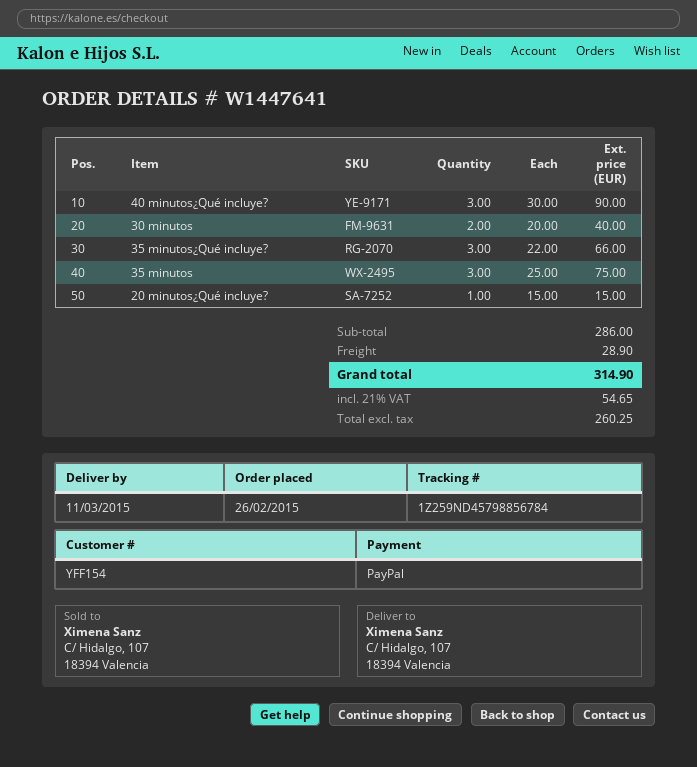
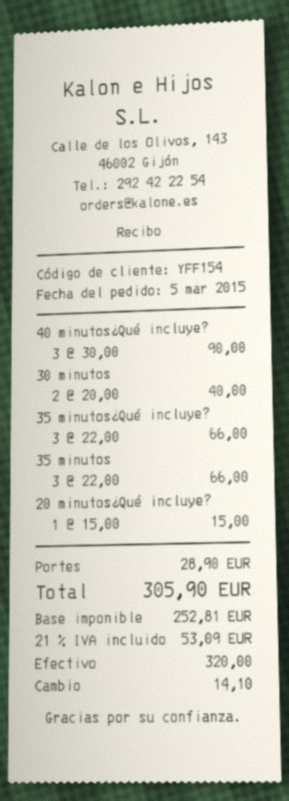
order date: 2015-02-26 -> 2015-03-05
payment method: PayPal -> cash
35 minutos: 3 x 25.00 = 75.00 -> 3 x 22.00 = 66.00
net: 260.25 -> 252.81
tax: 21% = 54.65 -> 21% = 53.09
total: 314.90 -> 305.90

